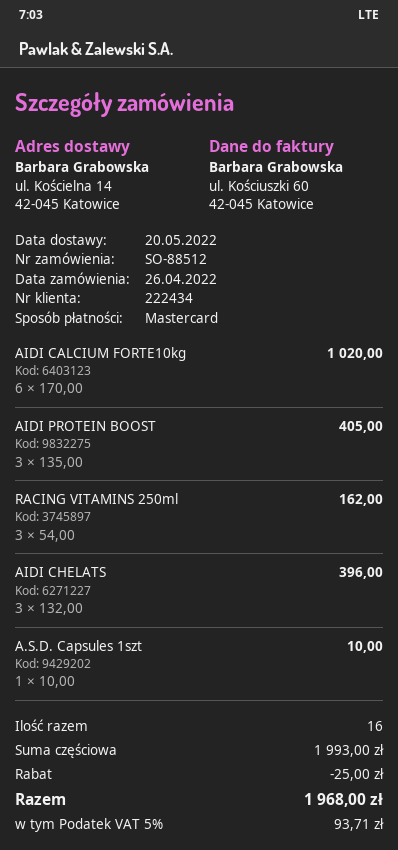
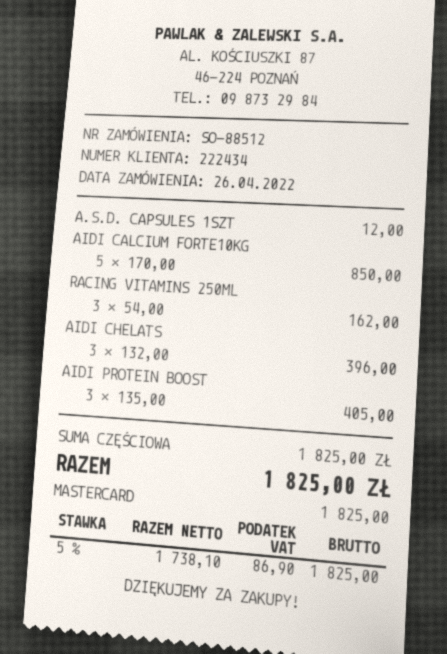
AIDI CALCIUM FORTE10kg: 6 x 170.00 = 1020.00 -> 5 x 170.00 = 850.00
A.S.D. Capsules 1szt: 1 x 10.00 = 10.00 -> 1 x 12.00 = 12.00
subtotal: 1993.00 -> 1825.00
discount: 25.00 -> none
tax: 5% = 93.71 -> 5% = 86.90
total: 1968.00 -> 1825.00

